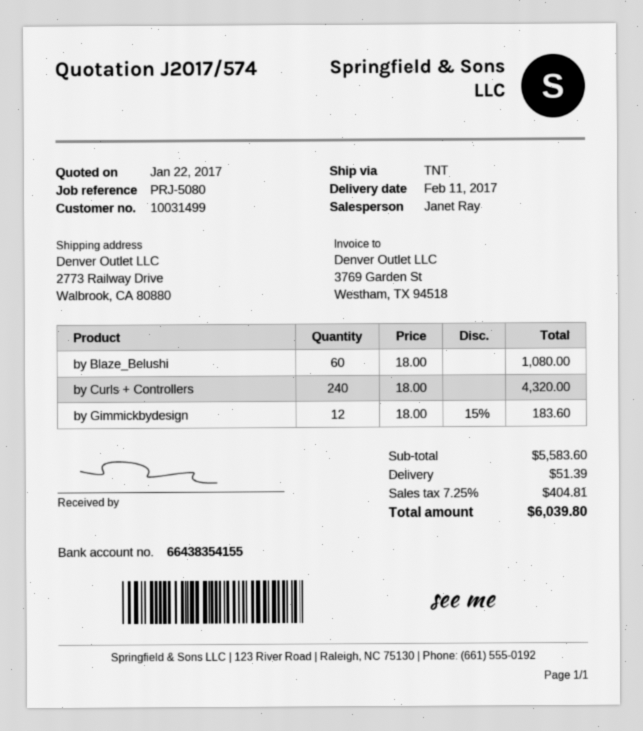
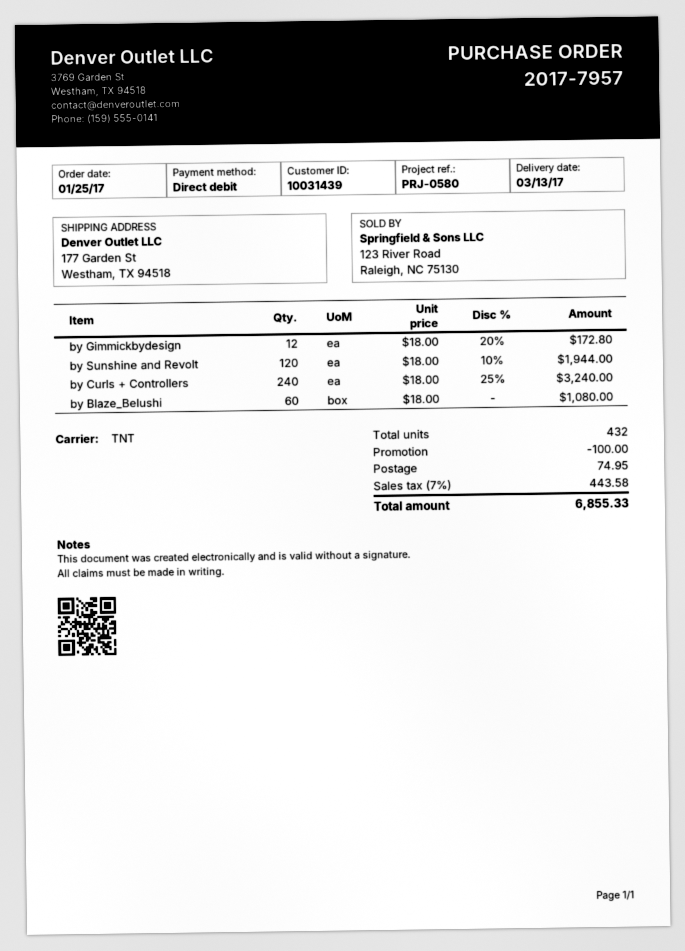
delivery date: 2017-02-11 -> 2017-03-13
customer number: 10031499 -> 10031439
reference: PRJ-5080 -> PRJ-0580
ship to: 2773 Railway Drive, Walbrook, CA 80880 -> 177 Garden St, Westham, TX 94518
by Curls + Controllers: 240 x 18.00 = 4320.00 -> 240 x 18.00 - 25% = 3240.00
by Gimmickbydesign: 12 x 18.00 - 15% = 183.60 -> 12 x 18.00 - 20% = 172.80
by Sunshine and Revolt: none -> 120 x 18.00 - 10% = 1944.00
discount: none -> 100.00
shipping: 51.39 -> 74.95
tax: 7.25% = 404.81 -> 7% = 443.58
total: 6039.80 -> 6855.33

